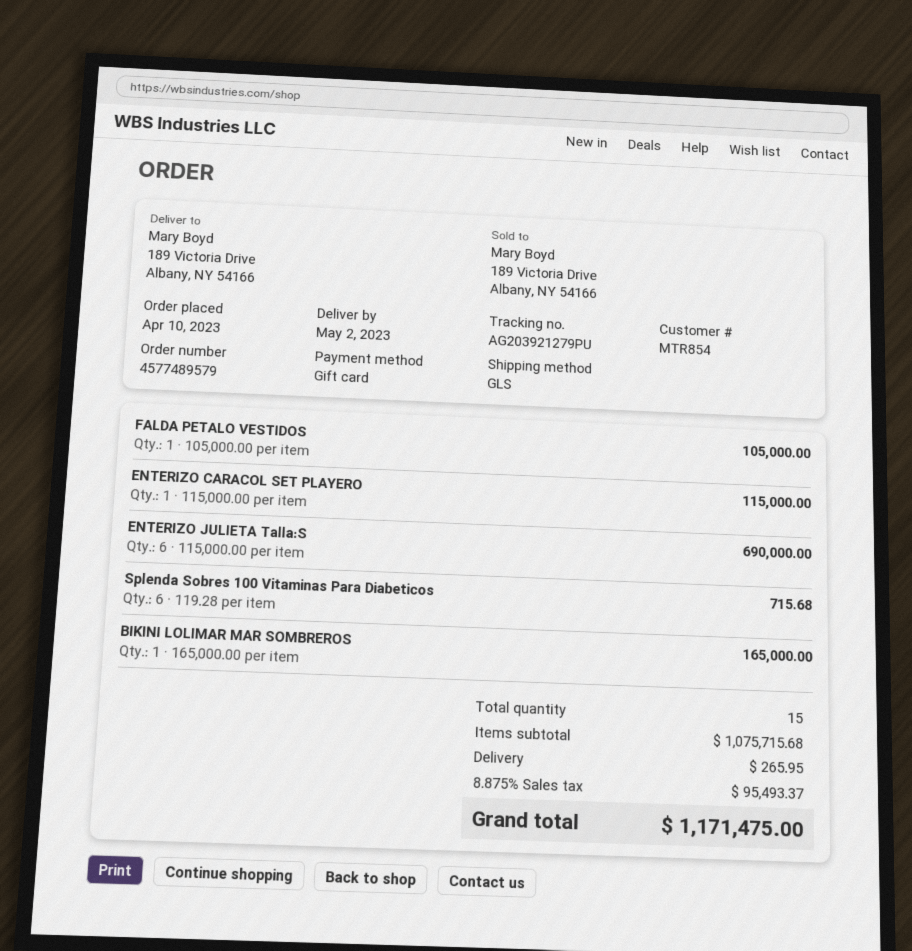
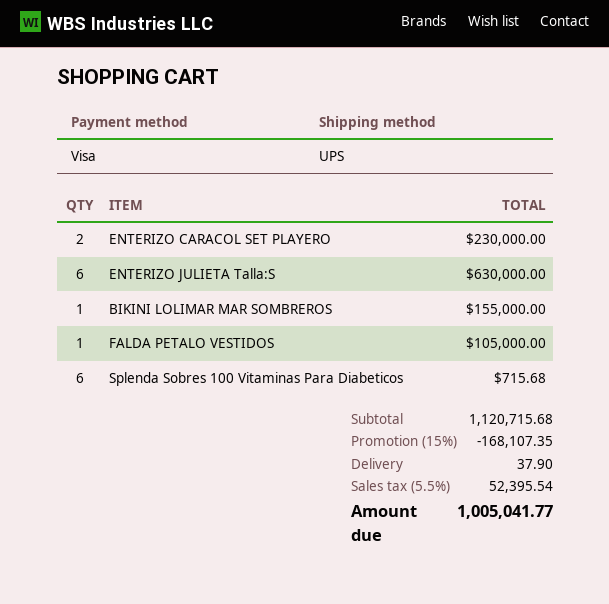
payment method: gift card -> Visa
shipping method: GLS -> UPS
ENTERIZO CARACOL SET PLAYERO: 1 for 115000.00 -> 2 for 230000.00
ENTERIZO JULIETA Talla:S: 6 for 690000.00 -> 6 for 630000.00
BIKINI LOLIMAR MAR SOMBREROS: 1 for 165000.00 -> 1 for 155000.00
subtotal: 1075715.68 -> 1120715.68
discount: none -> 15% = 168107.35
shipping: 265.95 -> 37.90
tax: 8.875% = 95493.37 -> 5.5% = 52395.54
total: 1171475.00 -> 1005041.77

